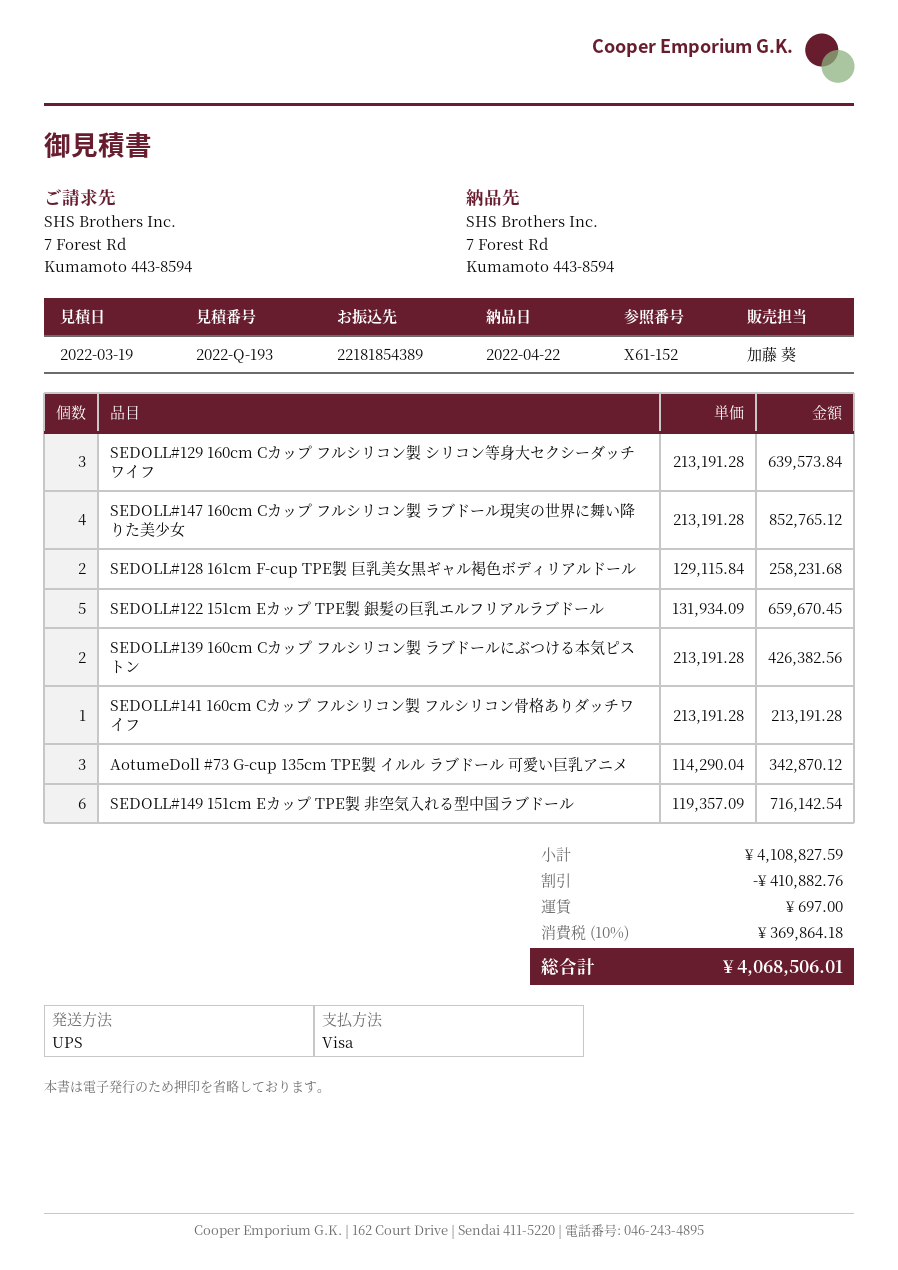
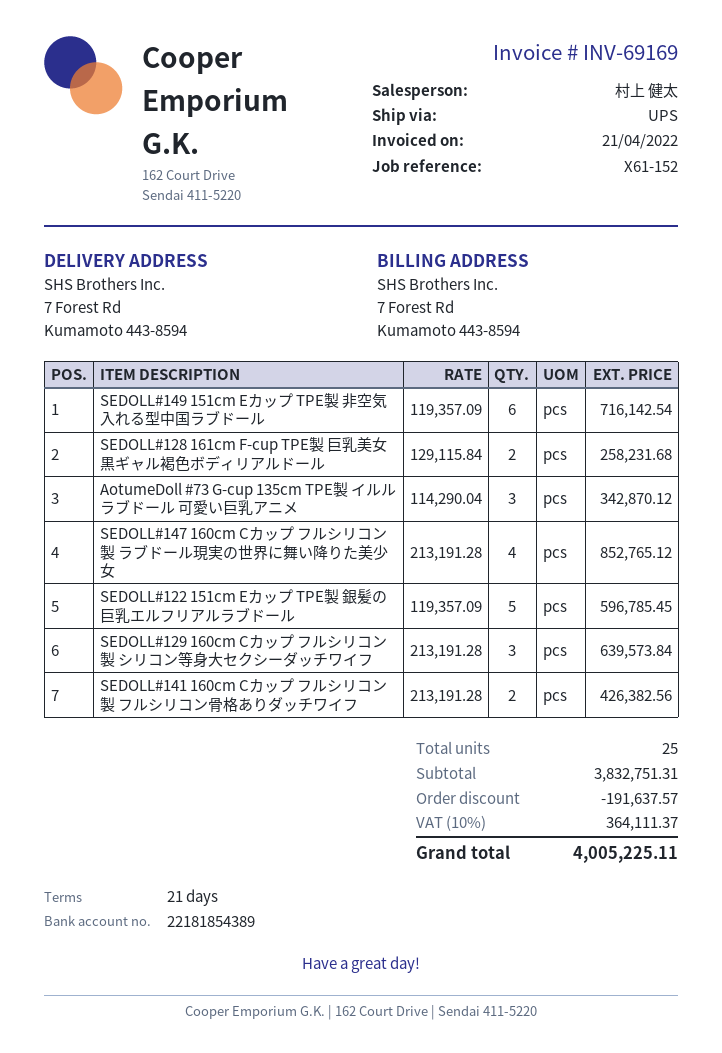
sales rep: 加藤 葵 -> 村上 健太
SEDOLL#122 151cm Eカップ TPE製 銀髪の巨乳エルフリアルラブドール: 5 x 131934.09 = 659670.45 -> 5 x 119357.09 = 596785.45
SEDOLL#139 160cm Cカップ フルシリコン製 ラブドールにぶつける本気ピストン: 2 x 213191.28 = 426382.56 -> none
SEDOLL#141 160cm Cカップ フルシリコン製 フルシリコン骨格ありダッチワイフ: 1 x 213191.28 = 213191.28 -> 2 x 213191.28 = 426382.56
subtotal: 4108827.59 -> 3832751.31
discount: 410882.76 -> 191637.57
shipping: 697.00 -> none
tax: 10% = 369864.18 -> 10% = 364111.37
total: 4068506.01 -> 4005225.11

